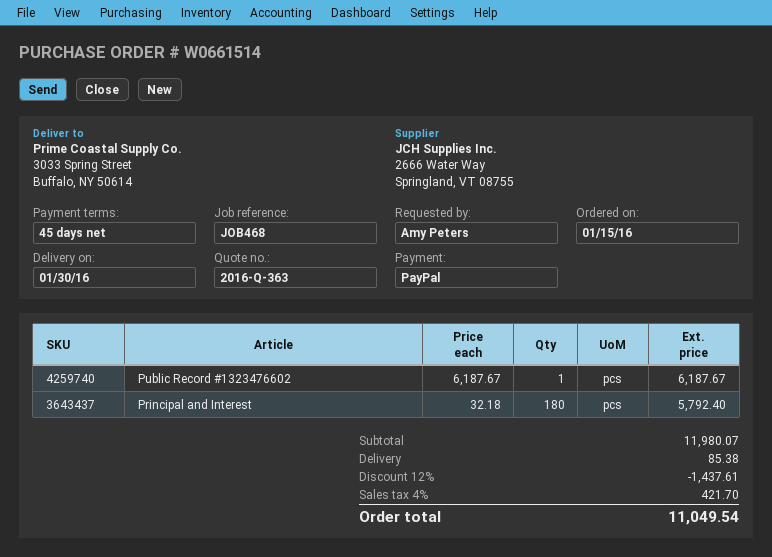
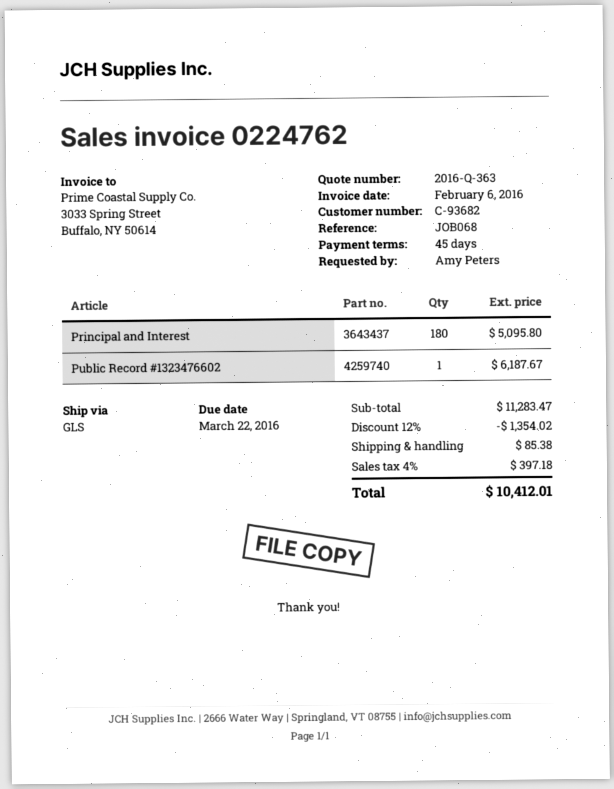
reference: JOB468 -> JOB068
Principal and Interest: 180 for 5792.40 -> 180 for 5095.80
subtotal: 11980.07 -> 11283.47
discount: 12% = 1437.61 -> 12% = 1354.02
tax: 4% = 421.70 -> 4% = 397.18
total: 11049.54 -> 10412.01

